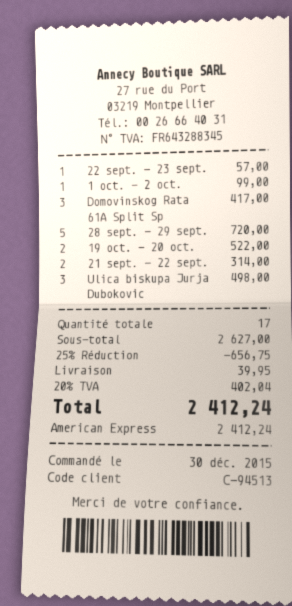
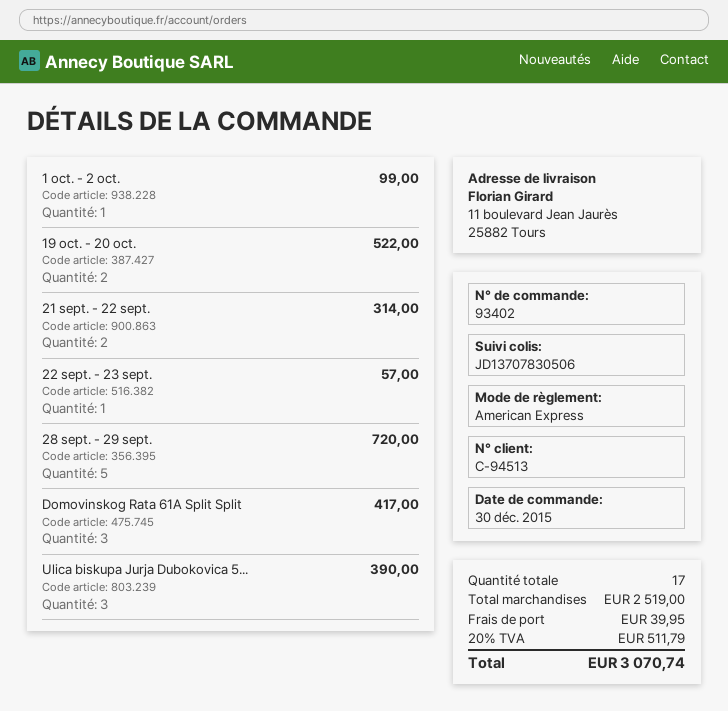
Ulica biskupa Jurja Dubokovic: 3 for 498.00 -> 3 for 390.00
subtotal: 2627.00 -> 2519.00
discount: 25% = 656.75 -> none
tax: 20% = 402.04 -> 20% = 511.79
total: 2412.24 -> 3070.74

